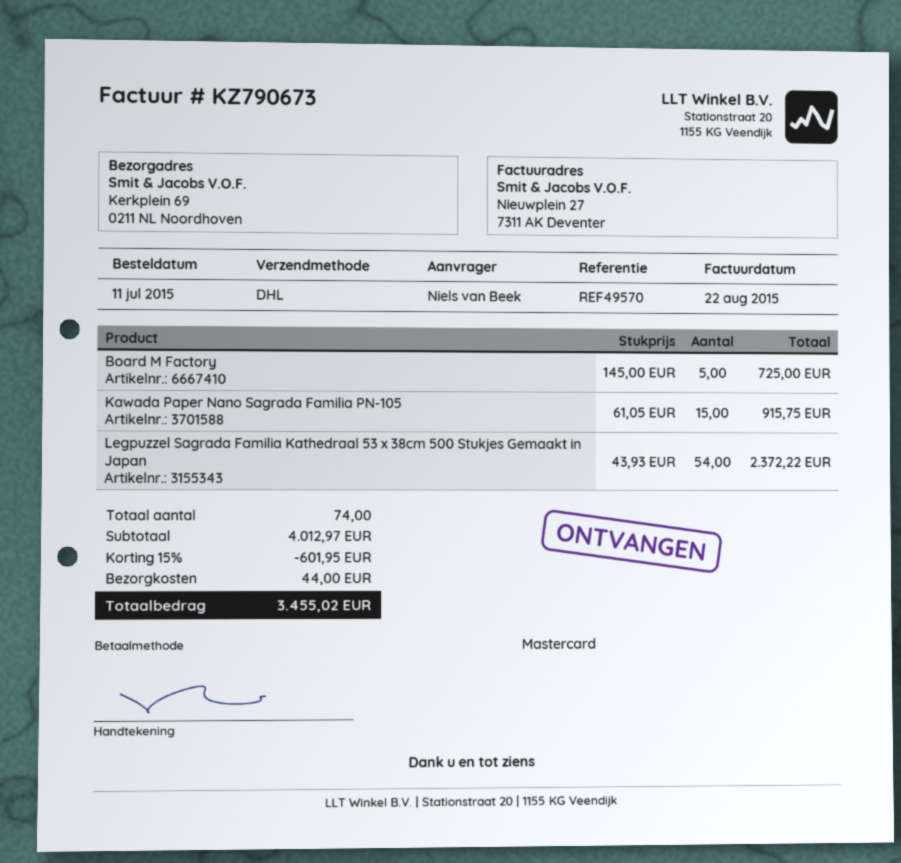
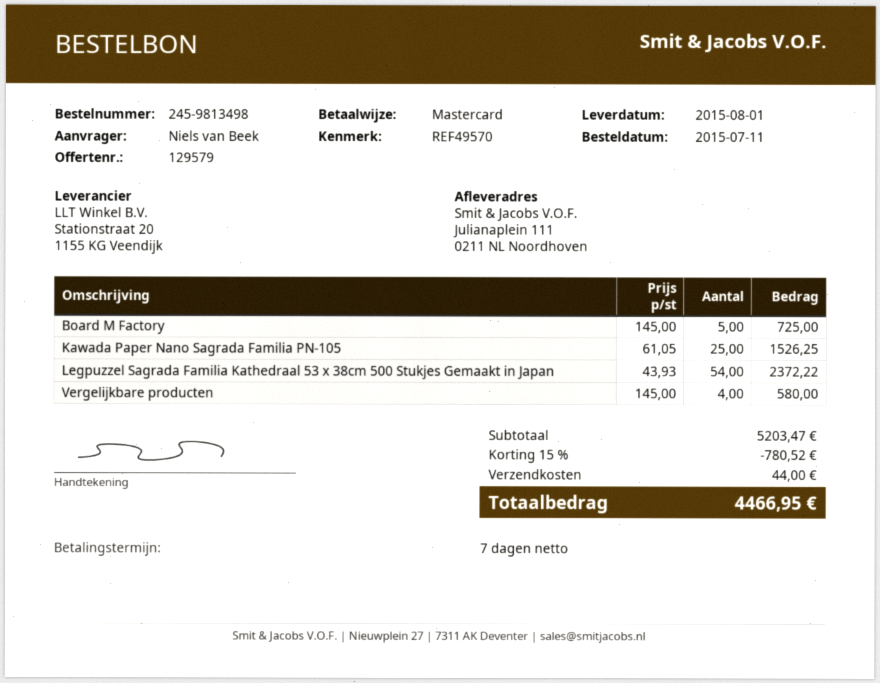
ship to: Kerkplein 69, 0211 NL Noordhoven -> Julianaplein 111, 0211 NL Noordhoven
Kawada Paper Nano Sagrada Familia PN-105: 15 x 61.05 = 915.75 -> 25 x 61.05 = 1526.25
Vergelijkbare producten: none -> 4 x 145.00 = 580.00
subtotal: 4012.97 -> 5203.47
discount: 15% = 601.95 -> 15% = 780.52
total: 3455.02 -> 4466.95

